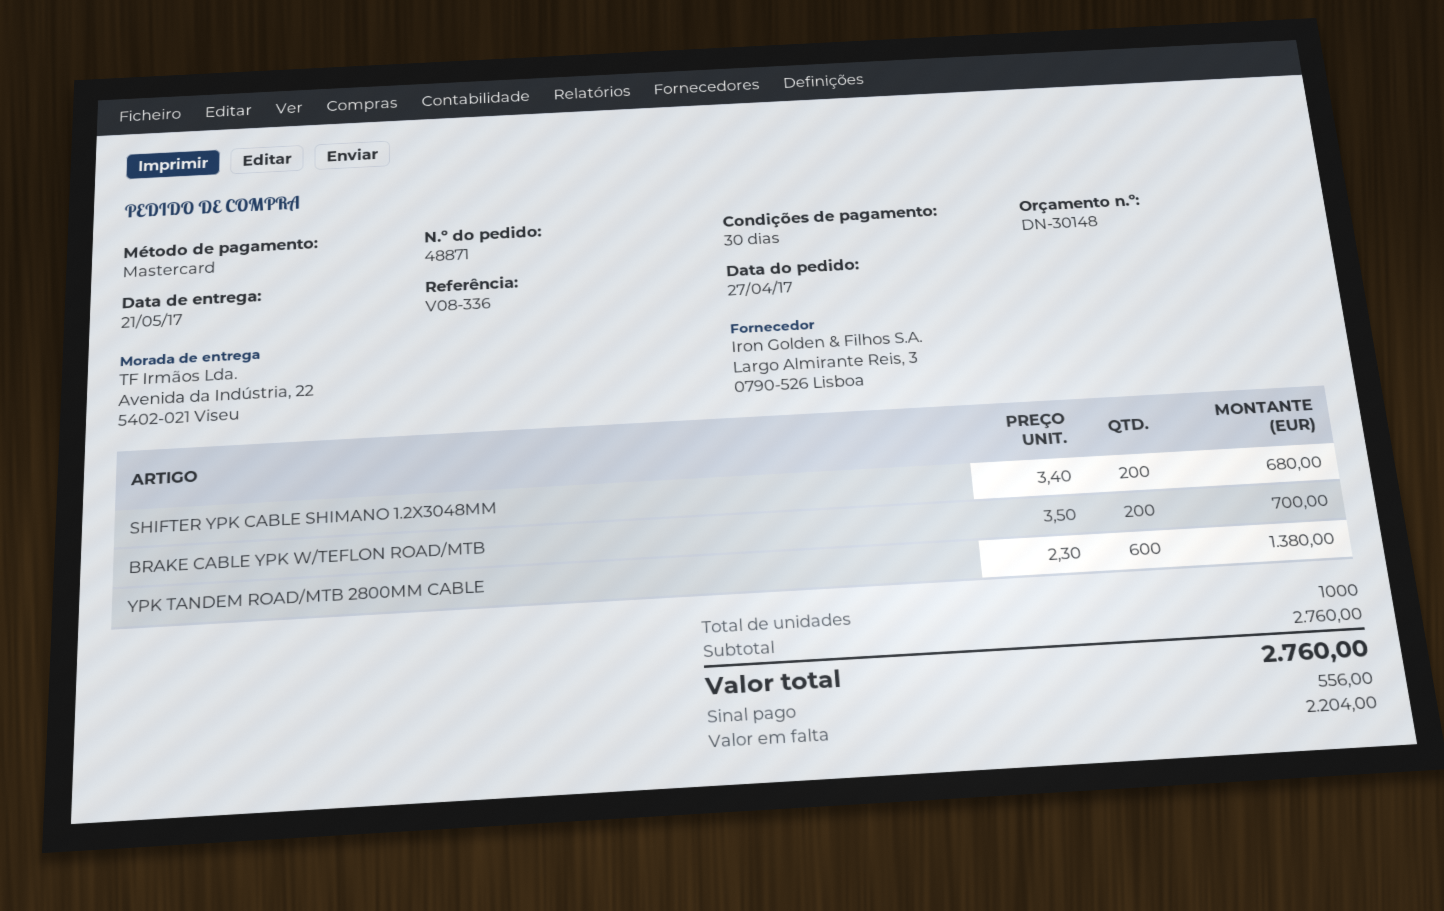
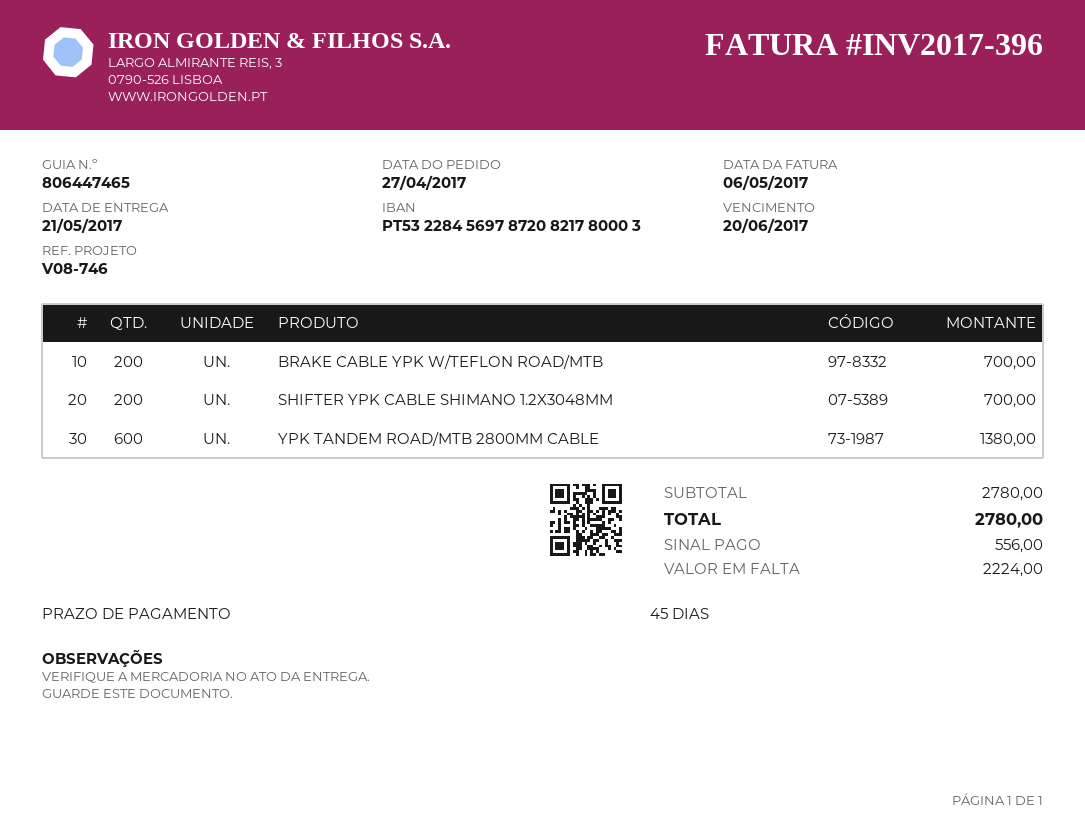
payment terms: 30 days -> 45 days
reference: V08-336 -> V08-746
SHIFTER YPK CABLE SHIMANO 1.2X3048MM: 200 for 680.00 -> 200 for 700.00
subtotal: 2760.00 -> 2780.00
total: 2760.00 -> 2780.00
balance: 2204.00 -> 2224.00

